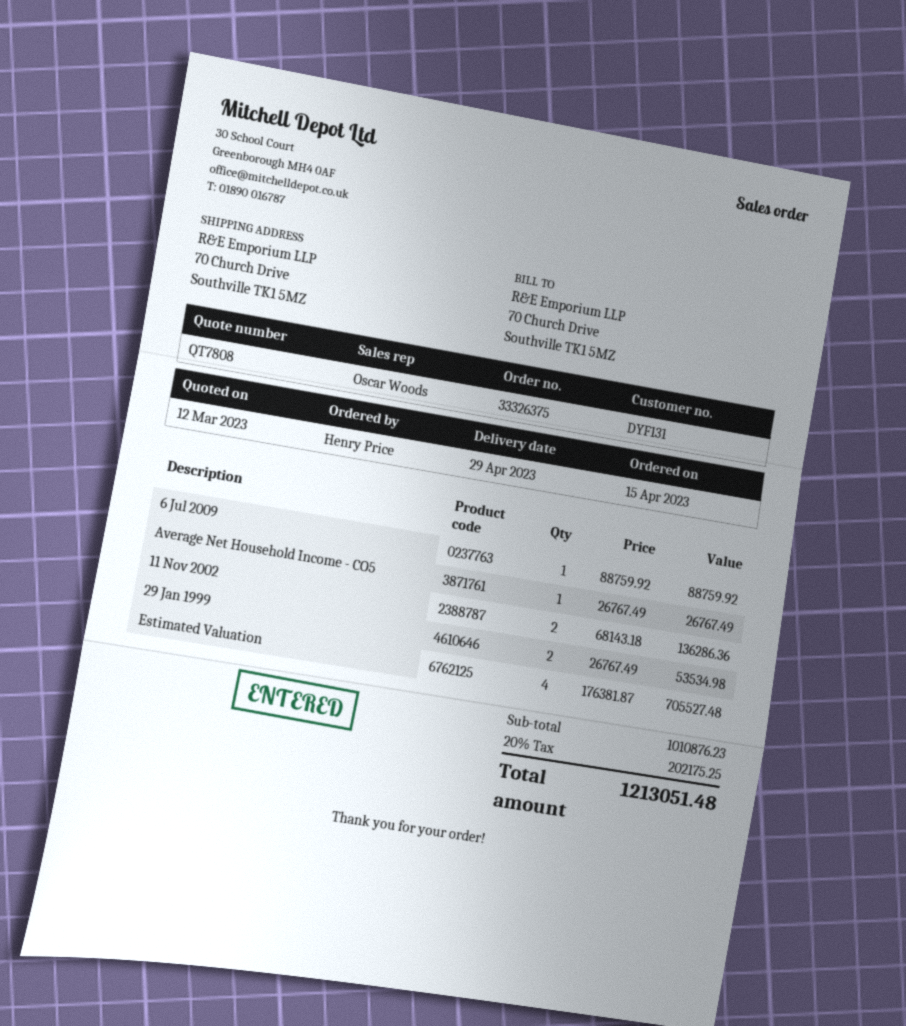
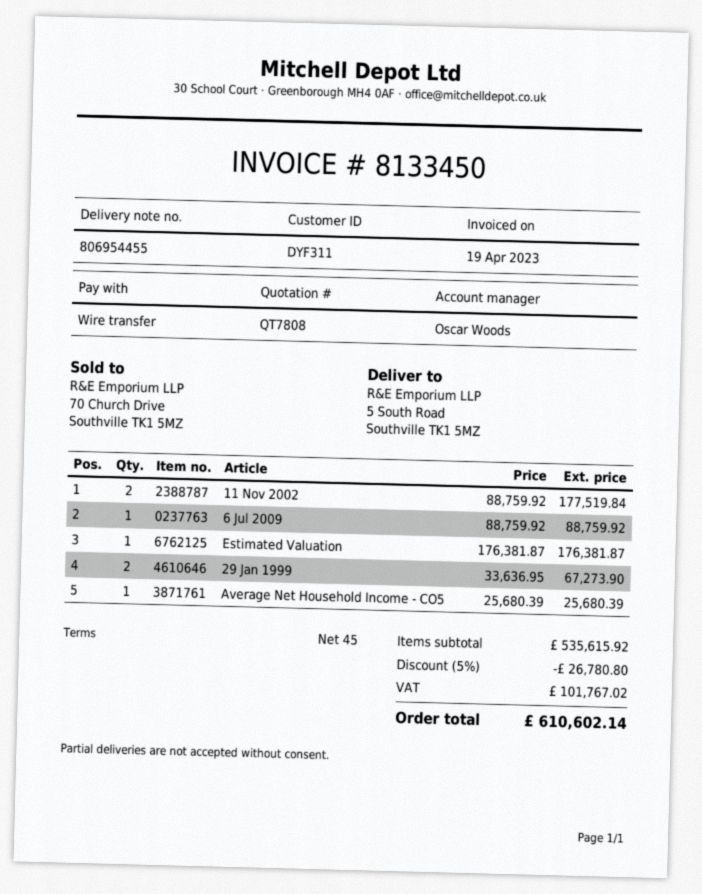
customer number: DYF131 -> DYF311
ship to: 70 Church Drive, Southville TK1 5MZ -> 5 South Road, Southville TK1 5MZ
Average Net Household Income - CO5: 1 x 26767.49 = 26767.49 -> 1 x 25680.39 = 25680.39
11 Nov 2002: 2 x 68143.18 = 136286.36 -> 2 x 88759.92 = 177519.84
29 Jan 1999: 2 x 26767.49 = 53534.98 -> 2 x 33636.95 = 67273.90
Estimated Valuation: 4 x 176381.87 = 705527.48 -> 1 x 176381.87 = 176381.87
subtotal: 1010876.23 -> 535615.92
discount: none -> 5% = 26780.80
tax: 202175.25 -> 101767.02
total: 1213051.48 -> 610602.14

